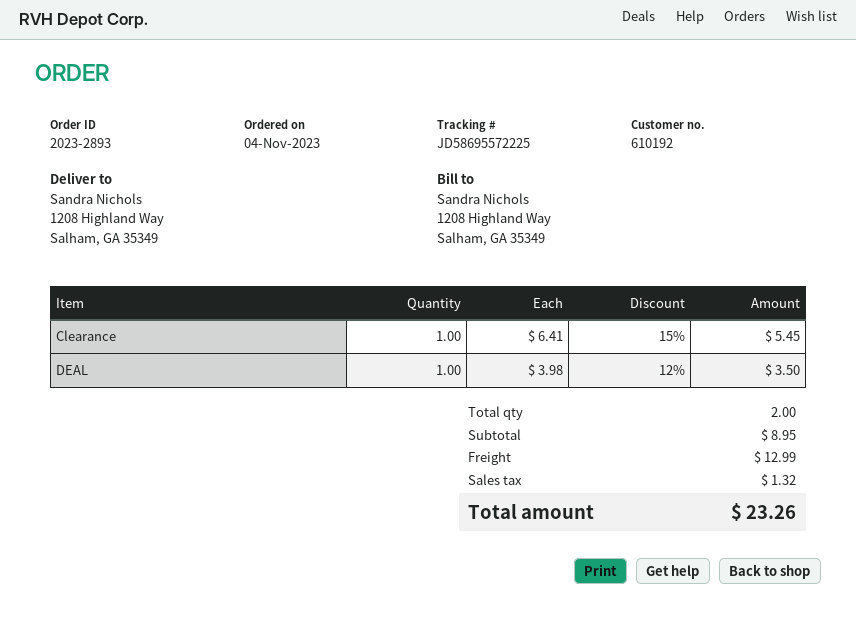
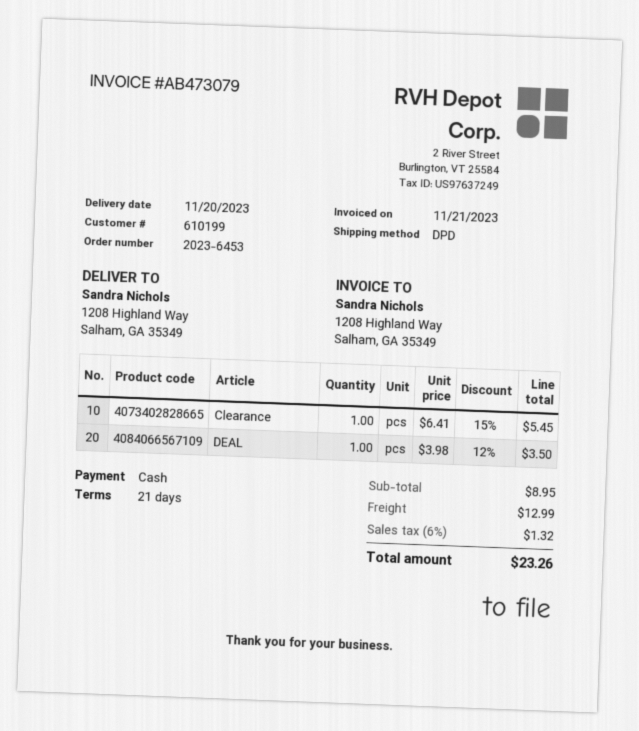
order number: 2023-2893 -> 2023-6453
customer number: 610192 -> 610199

